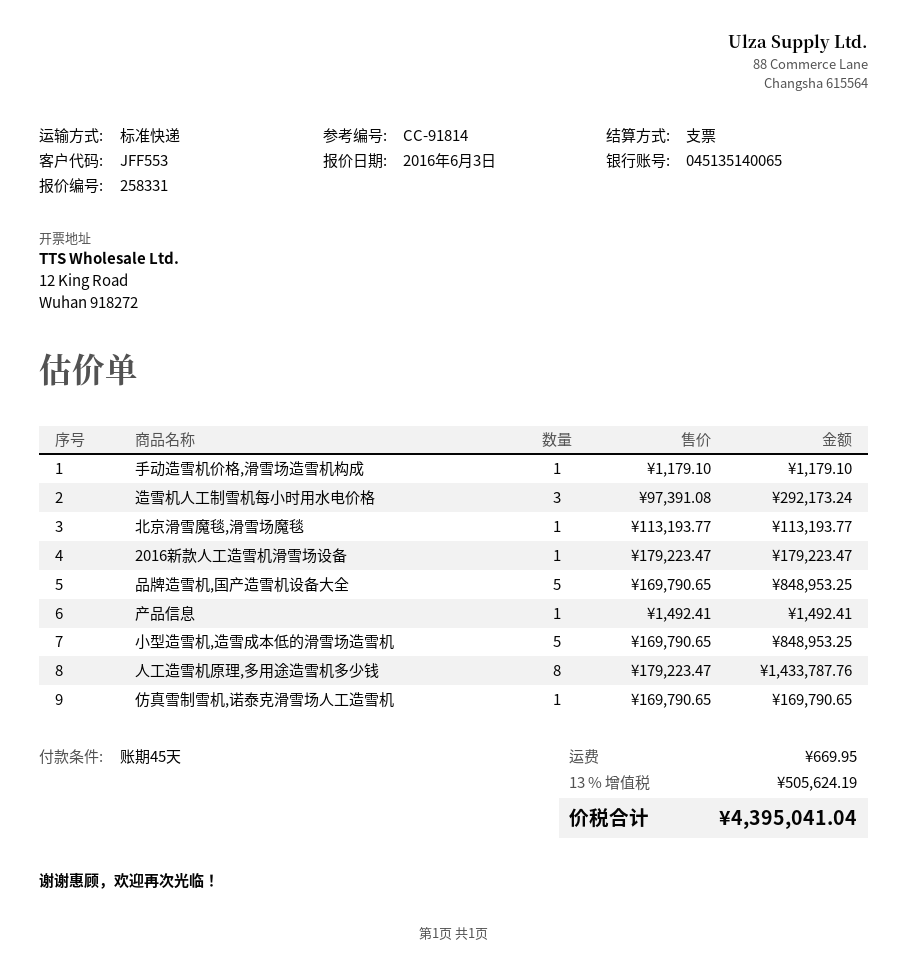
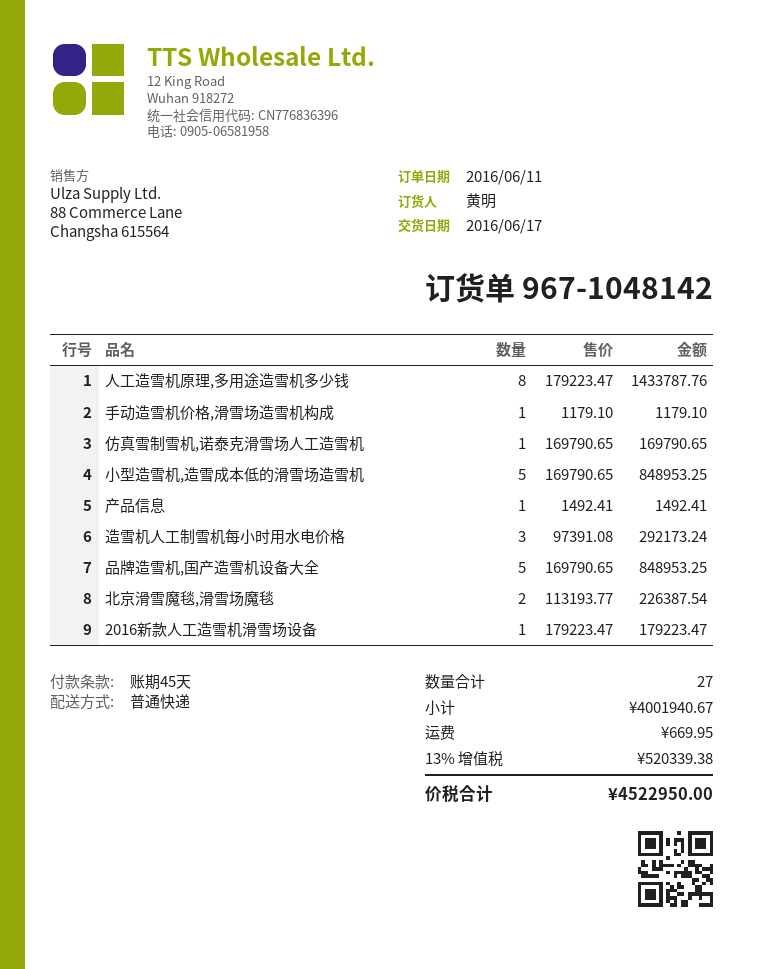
北京滑雪魔毯,滑雪场魔毯: 1 x 113193.77 = 113193.77 -> 2 x 113193.77 = 226387.54
tax: 13% = 505624.19 -> 13% = 520339.38
total: 4395041.04 -> 4522950.00

